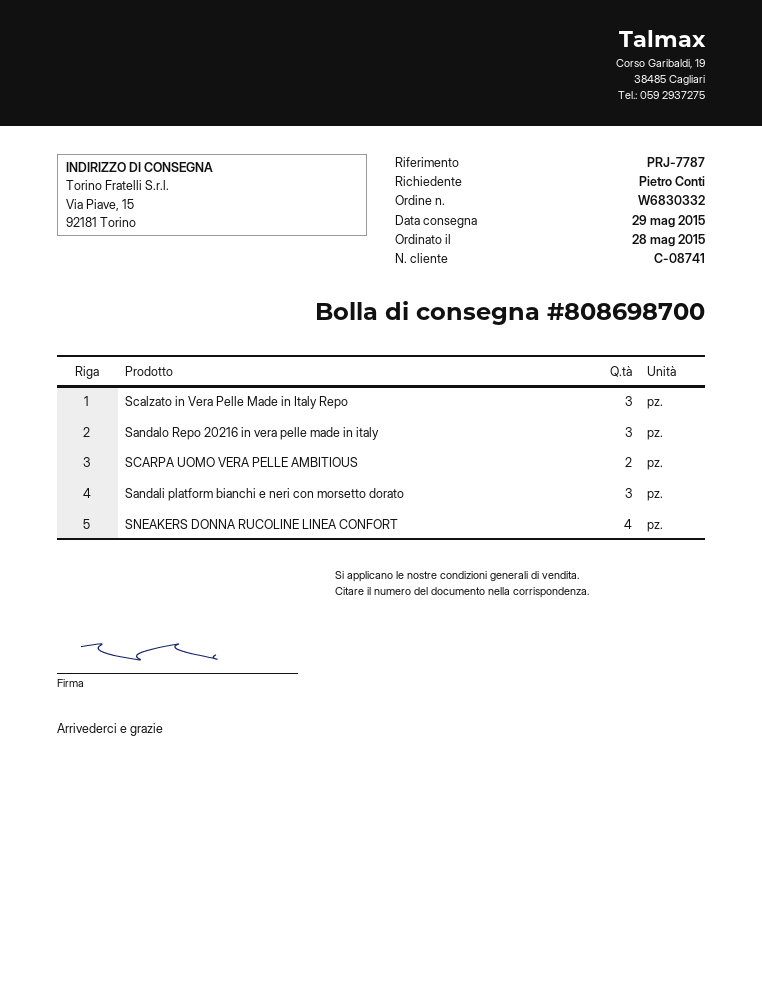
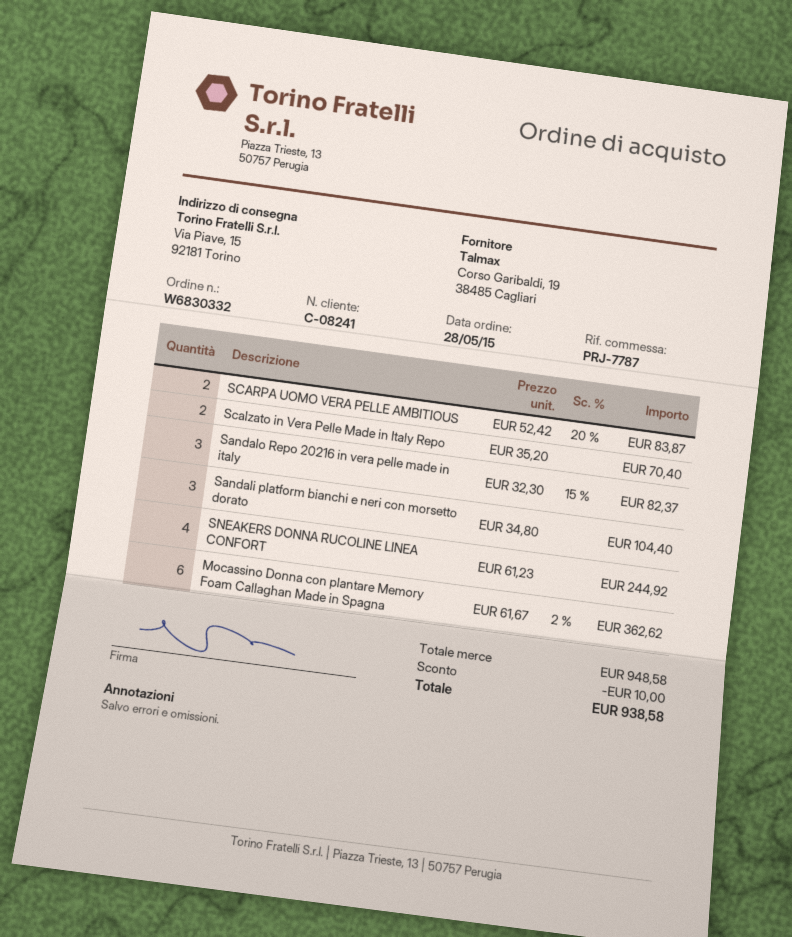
customer number: C-08741 -> C-08241
Scalzato in Vera Pelle Made in Italy Repo: 3 -> 2
Mocassino Donna con plantare Memory Foam Callaghan Made in Spagna: none -> 6

